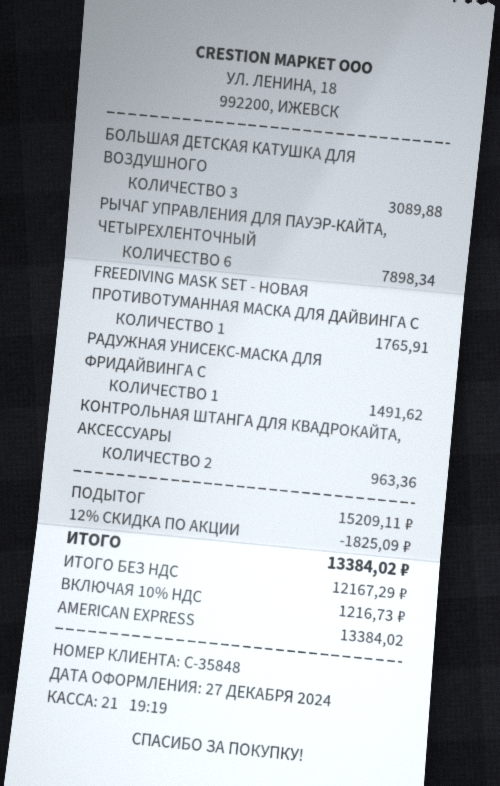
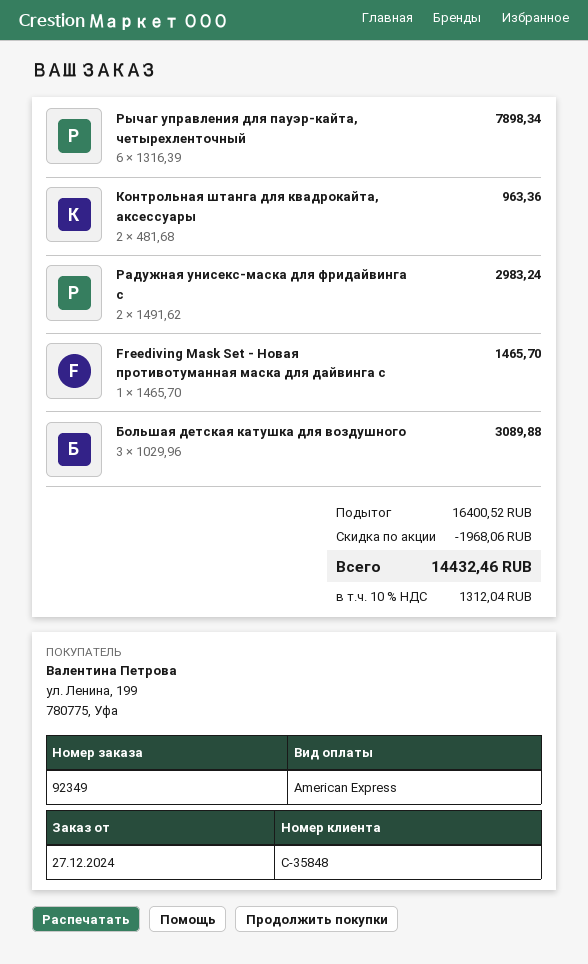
FREEDIVING MASK SET - НОВАЯ ПРОТИВОТУМАННАЯ МАСКА ДЛЯ ДАЙВИНГА С: 1 for 1765.91 -> 1 for 1465.70
РАДУЖНАЯ УНИСЕКС-МАСКА ДЛЯ ФРИДАЙВИНГА С: 1 for 1491.62 -> 2 for 2983.24
subtotal: 15209.11 -> 16400.52
discount: 1825.09 -> 1968.06
tax: 10% = 1216.73 -> 10% = 1312.04
total: 13384.02 -> 14432.46

